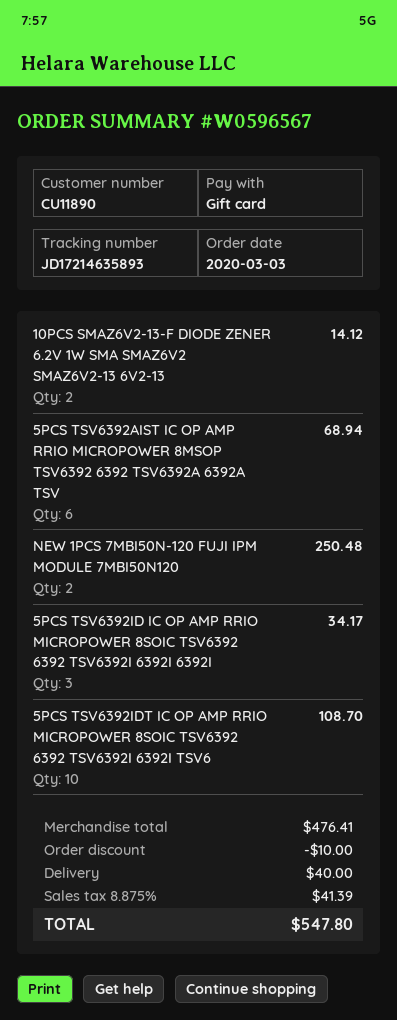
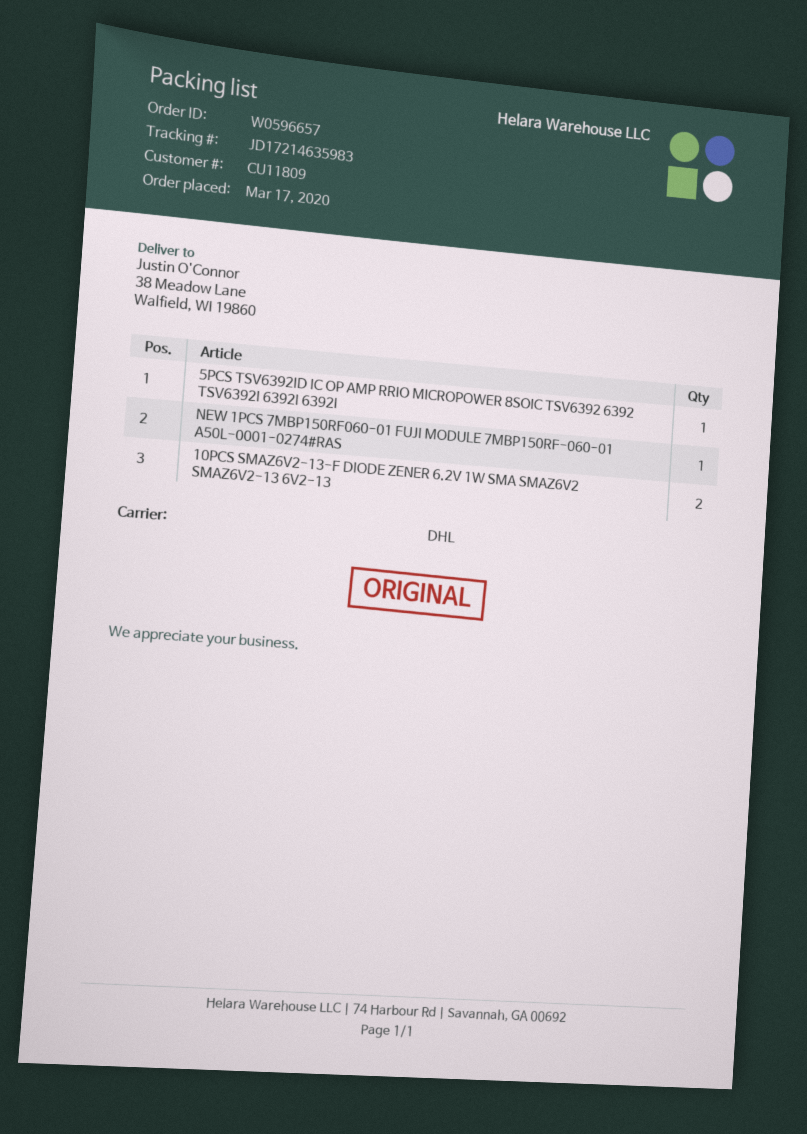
order number: W0596567 -> W0596657
order date: 2020-03-03 -> 2020-03-17
customer number: CU11890 -> CU11809
tracking number: JD17214635893 -> JD17214635983
5PCS TSV6392AIST IC OP AMP RRIO MICROPOWER 8MSOP TSV6392 6392 TSV6392A 6392A TSV: 6 -> none
NEW 1PCS 7MBI50N-120 FUJI IPM MODULE 7MBI50N120: 2 -> none
5PCS TSV6392ID IC OP AMP RRIO MICROPOWER 8SOIC TSV6392 6392 TSV6392I 6392I 6392I: 3 -> 1
5PCS TSV6392IDT IC OP AMP RRIO MICROPOWER 8SOIC TSV6392 6392 TSV6392I 6392I TSV6: 10 -> none
NEW 1PCS 7MBP150RF060-01 FUJI MODULE 7MBP150RF-060-01 A50L-0001-0274#RAS: none -> 1

